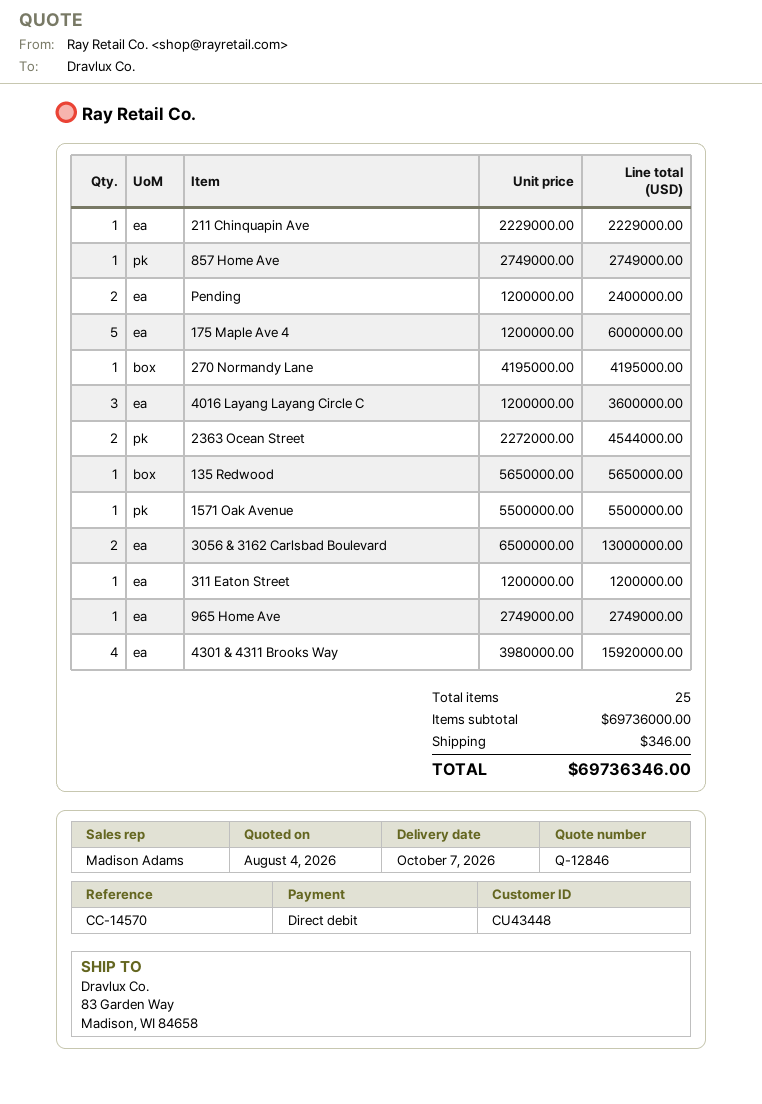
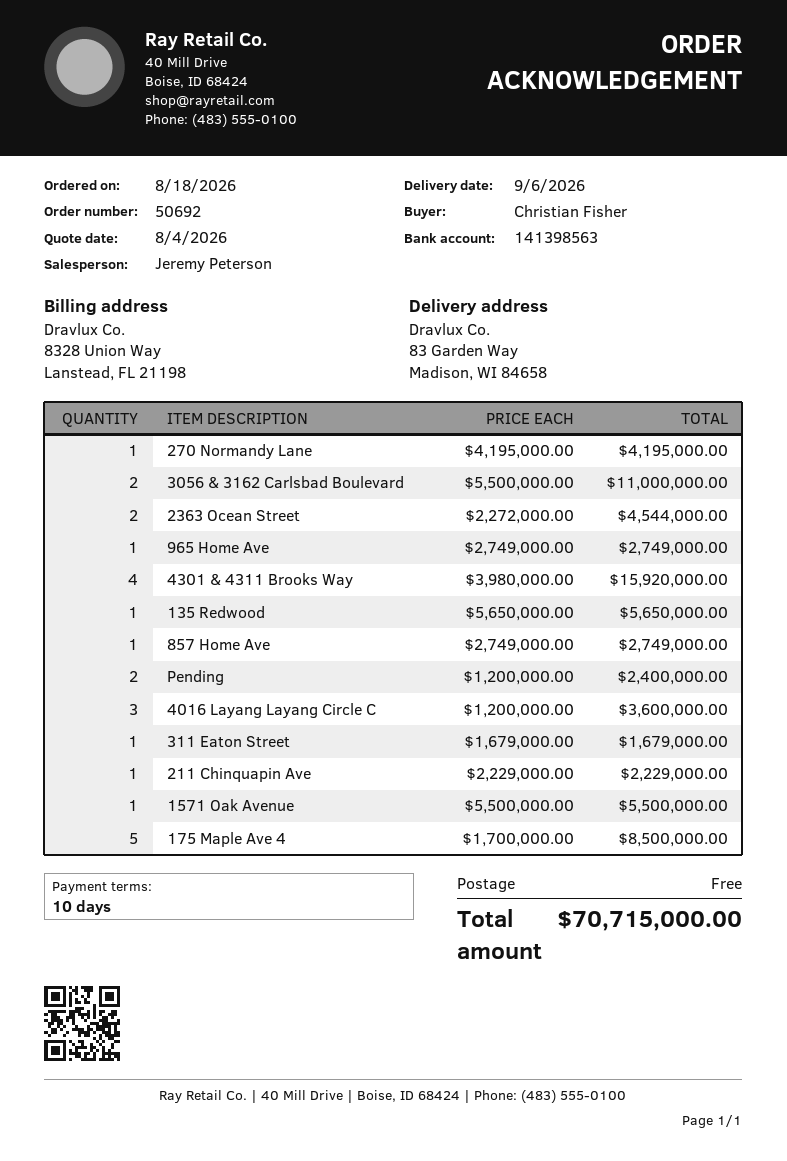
delivery date: 2026-10-07 -> 2026-09-06
sales rep: Madison Adams -> Jeremy Peterson
175 Maple Ave 4: 5 x 1200000.00 = 6000000.00 -> 5 x 1700000.00 = 8500000.00
3056 & 3162 Carlsbad Boulevard: 2 x 6500000.00 = 13000000.00 -> 2 x 5500000.00 = 11000000.00
311 Eaton Street: 1 x 1200000.00 = 1200000.00 -> 1 x 1679000.00 = 1679000.00
shipping: 346.00 -> 0.00
total: 69736346.00 -> 70715000.00

